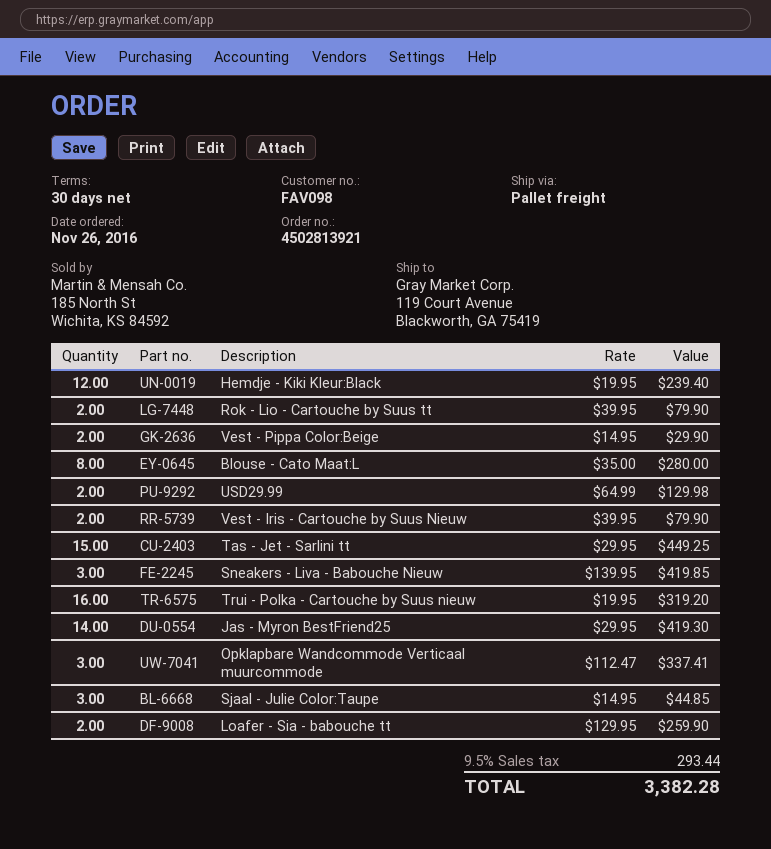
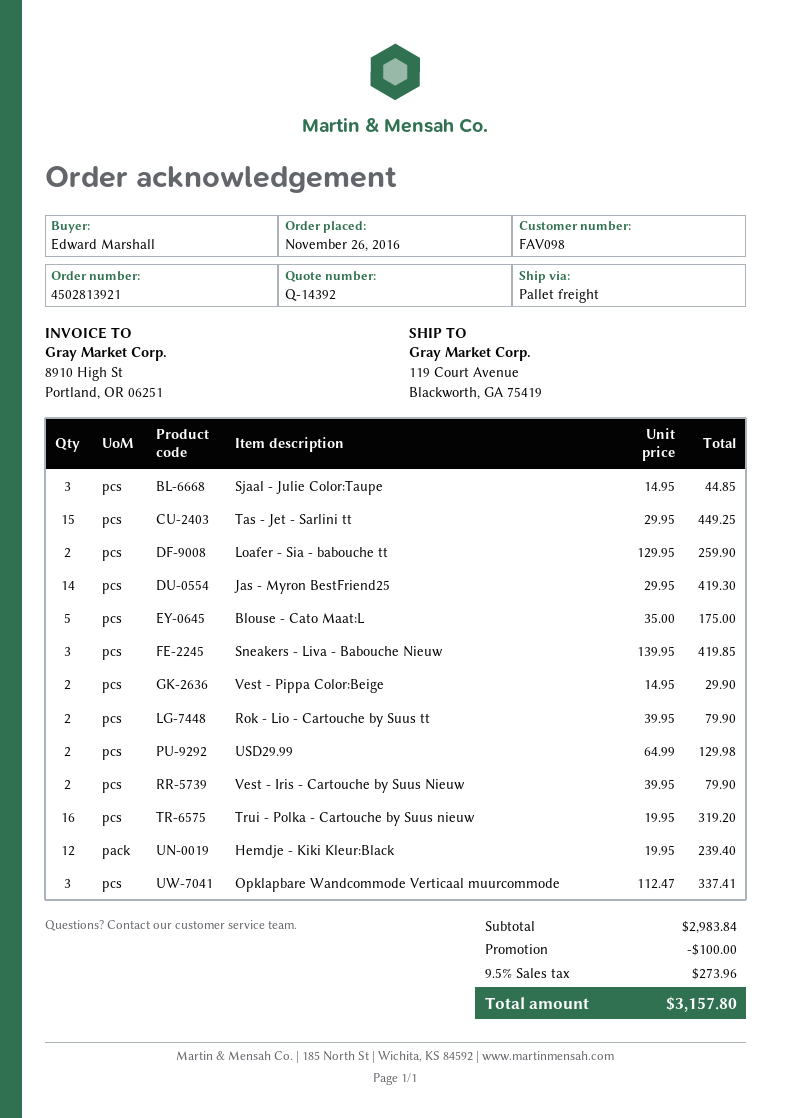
Blouse - Cato Maat:L: 8 x 35.00 = 280.00 -> 5 x 35.00 = 175.00
discount: none -> 100.00
tax: 9.5% = 293.44 -> 9.5% = 273.96
total: 3382.28 -> 3157.80

